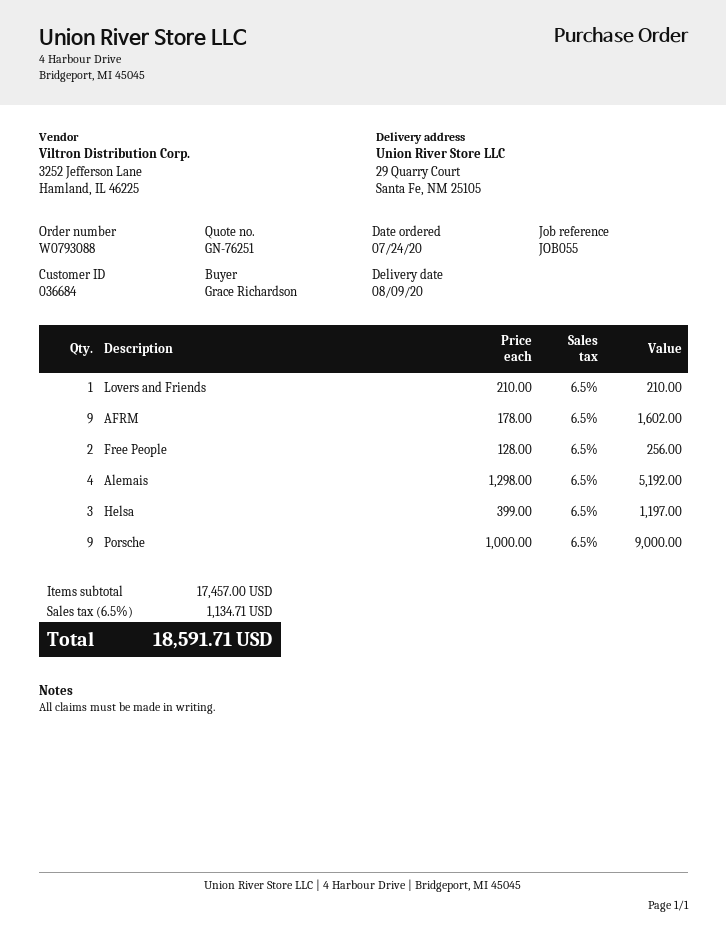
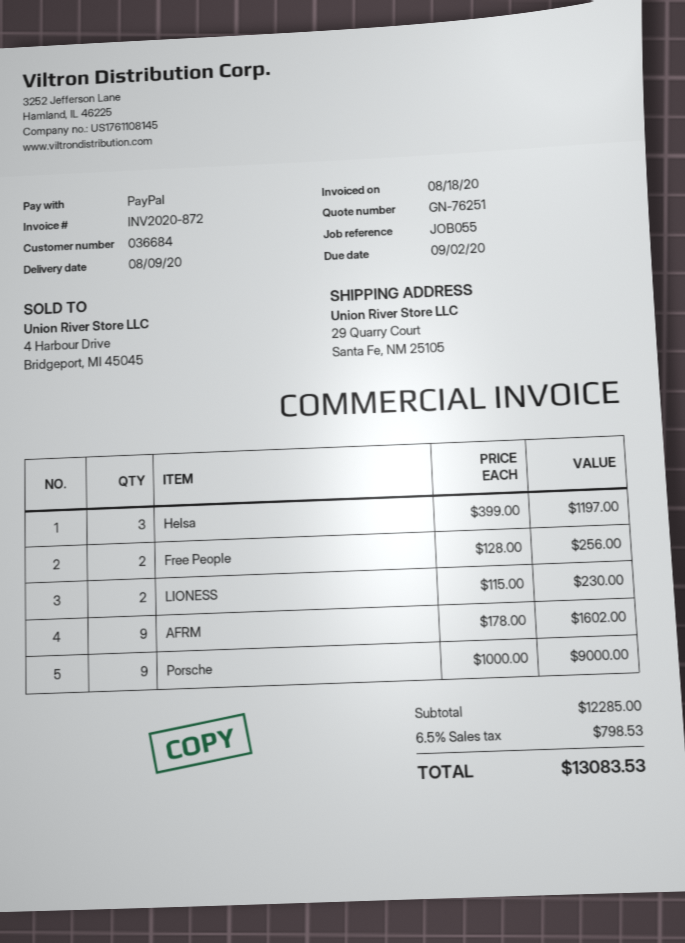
Lovers and Friends: 1 x 210.00 = 210.00 -> none
Alemais: 4 x 1298.00 = 5192.00 -> none
LIONESS: none -> 2 x 115.00 = 230.00
subtotal: 17457.00 -> 12285.00
tax: 6.5% = 1134.71 -> 6.5% = 798.53
total: 18591.71 -> 13083.53

